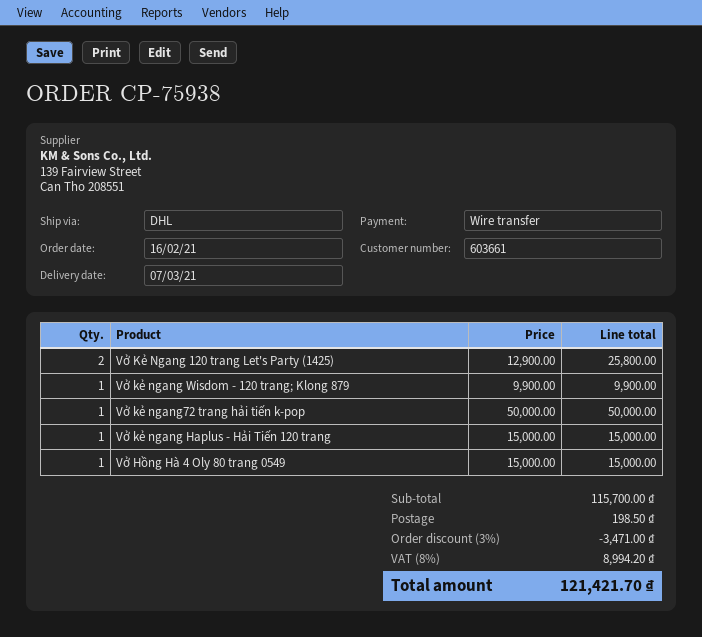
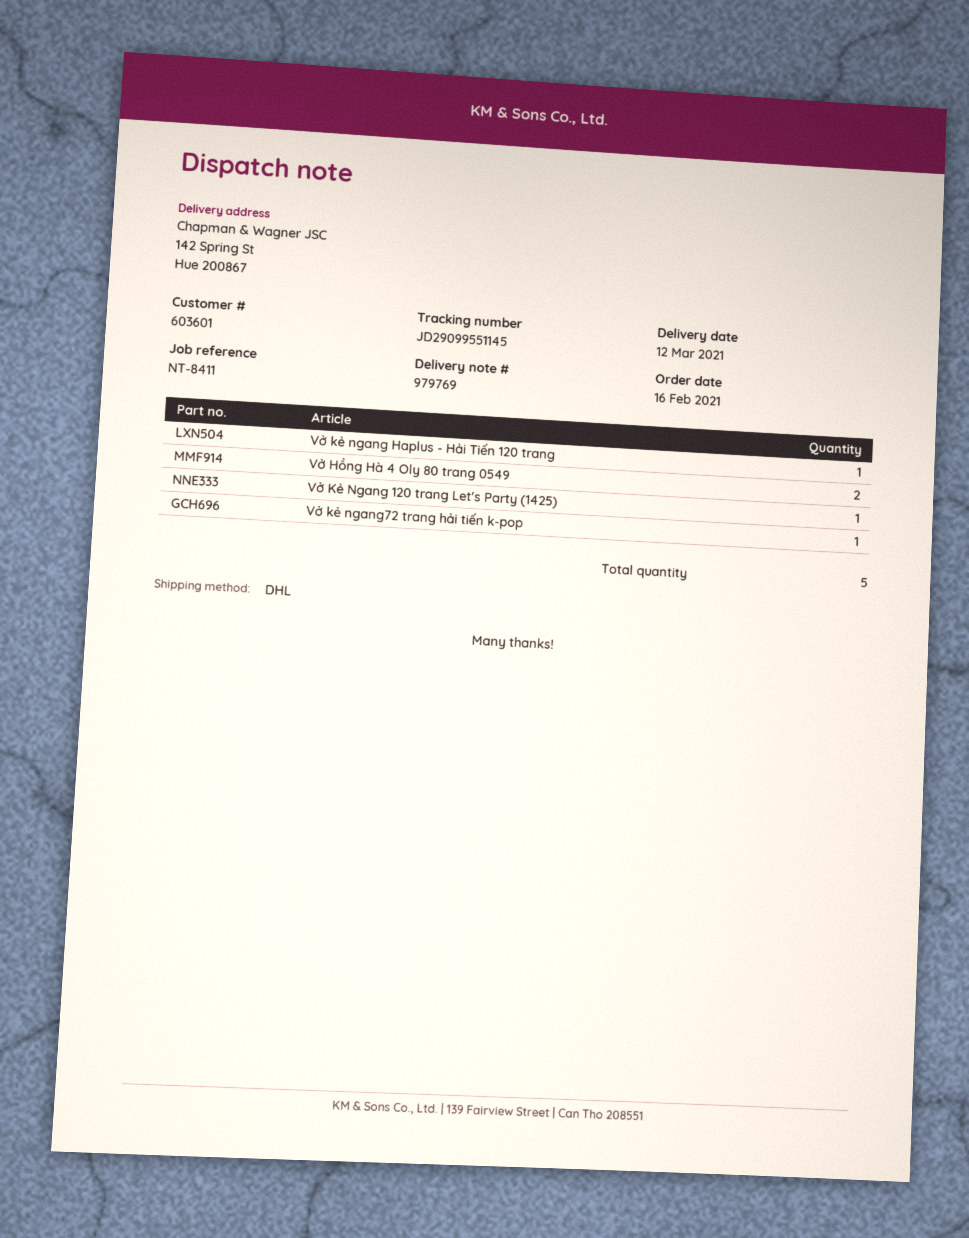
delivery date: 2021-03-07 -> 2021-03-12
customer number: 603661 -> 603601
Vở Kẻ Ngang 120 trang Let's Party (1425): 2 -> 1
Vở kẻ ngang Wisdom - 120 trang; Klong 879: 1 -> none
Vở Hồng Hà 4 Oly 80 trang 0549: 1 -> 2

